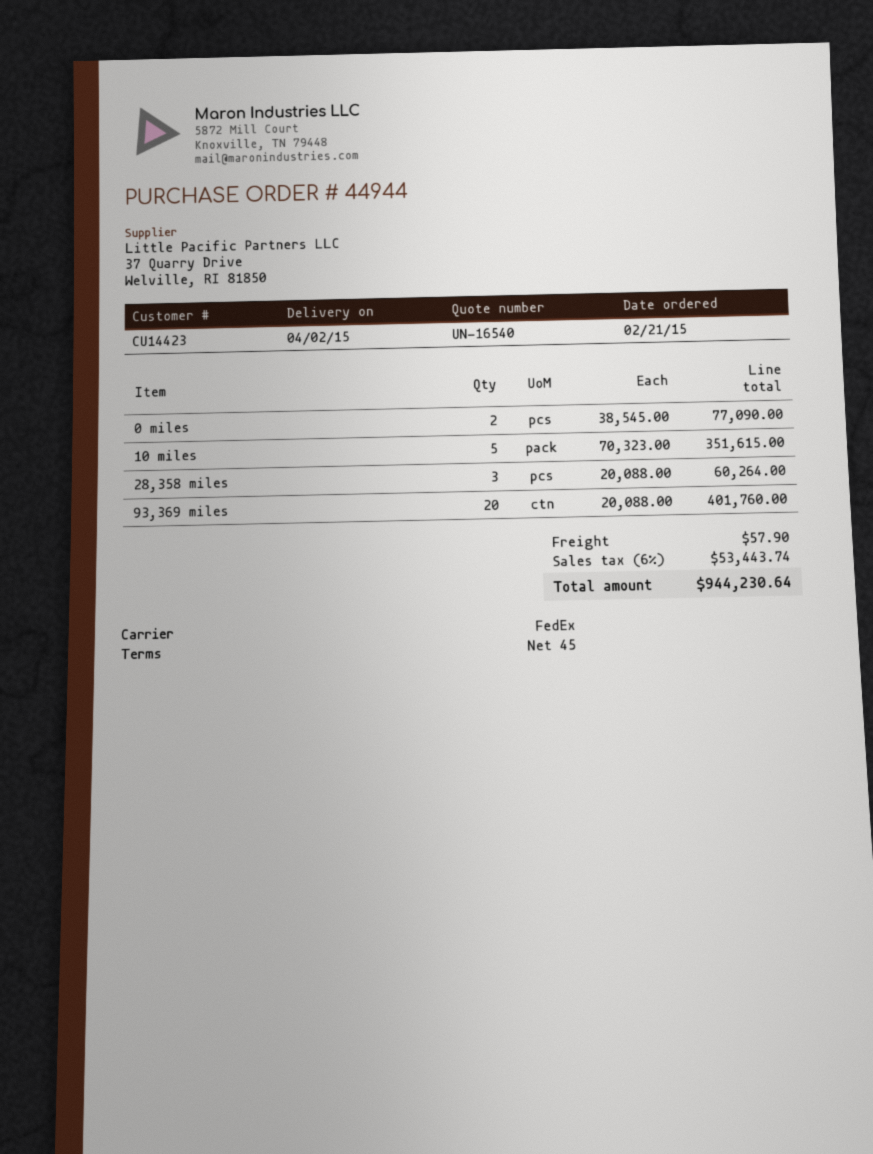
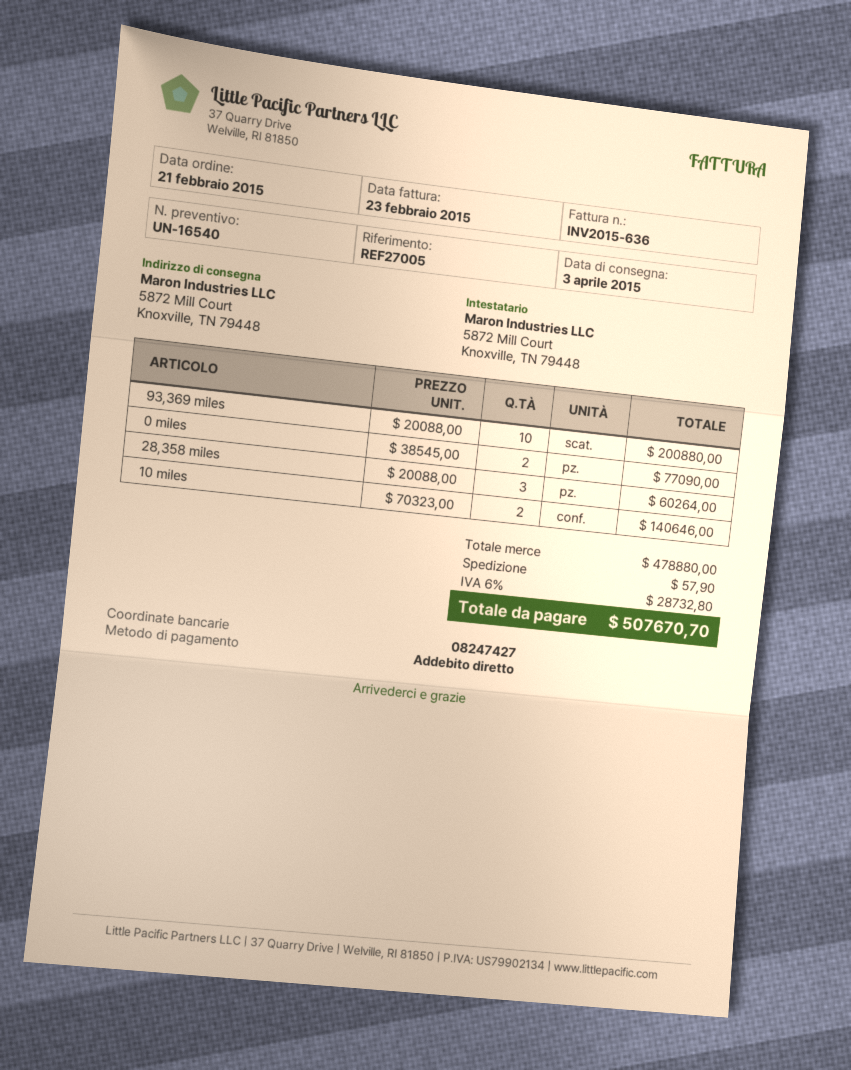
delivery date: 2015-04-02 -> 2015-04-03
10 miles: 5 x 70323.00 = 351615.00 -> 2 x 70323.00 = 140646.00
93,369 miles: 20 x 20088.00 = 401760.00 -> 10 x 20088.00 = 200880.00
tax: 6% = 53443.74 -> 6% = 28732.80
total: 944230.64 -> 507670.70

